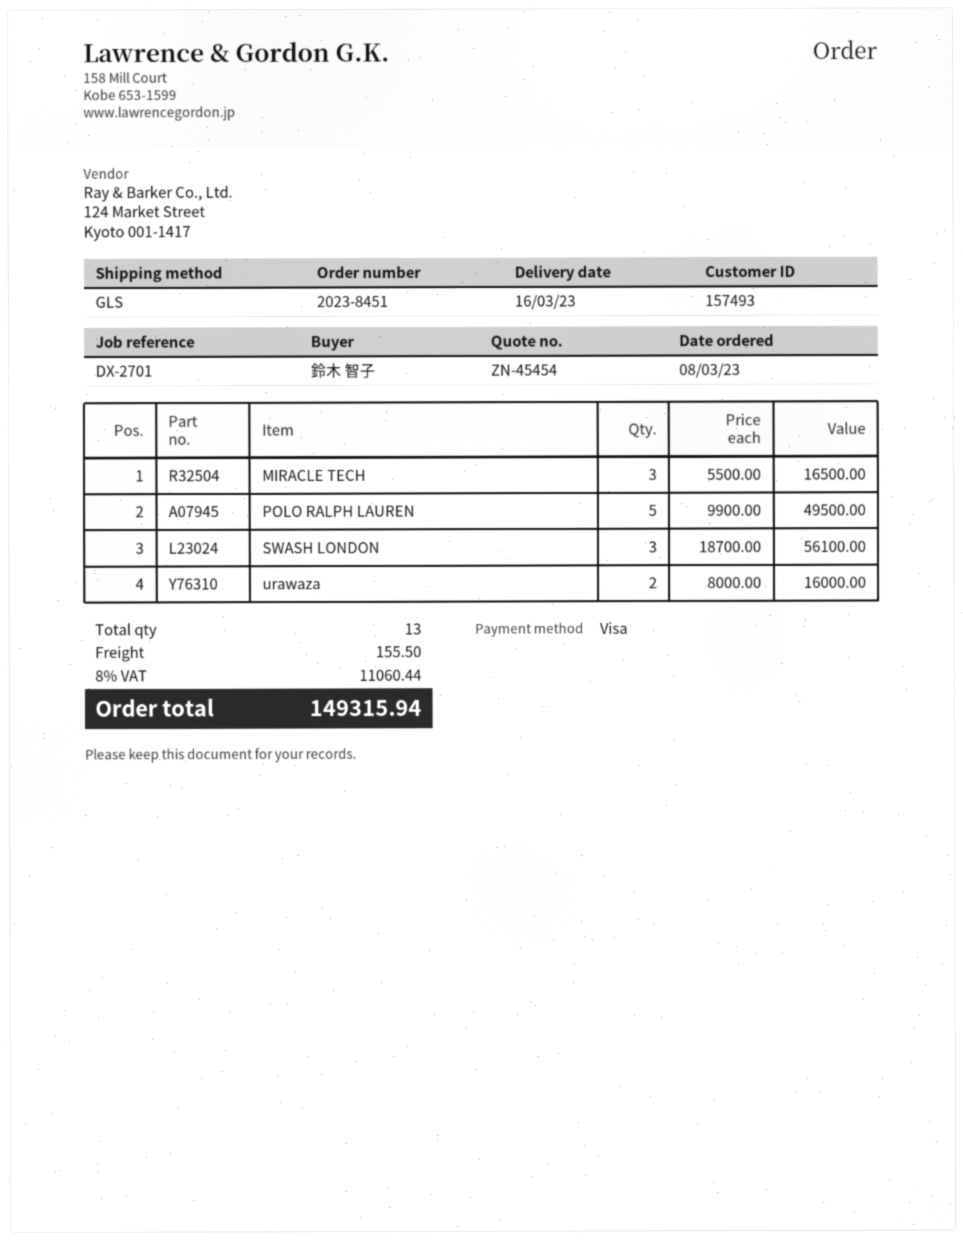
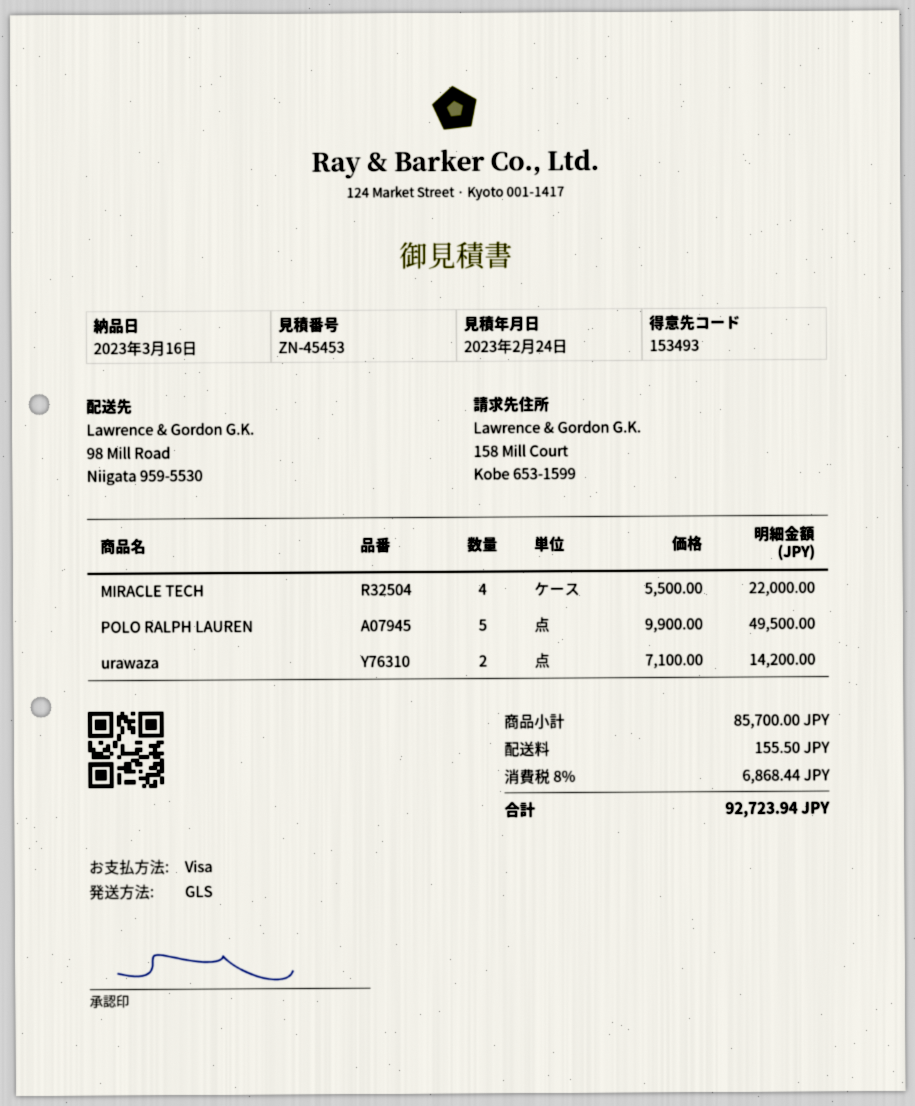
quote number: ZN-45454 -> ZN-45453
customer number: 157493 -> 153493
MIRACLE TECH: 3 x 5500.00 = 16500.00 -> 4 x 5500.00 = 22000.00
SWASH LONDON: 3 x 18700.00 = 56100.00 -> none
urawaza: 2 x 8000.00 = 16000.00 -> 2 x 7100.00 = 14200.00
tax: 8% = 11060.44 -> 8% = 6868.44
total: 149315.94 -> 92723.94

